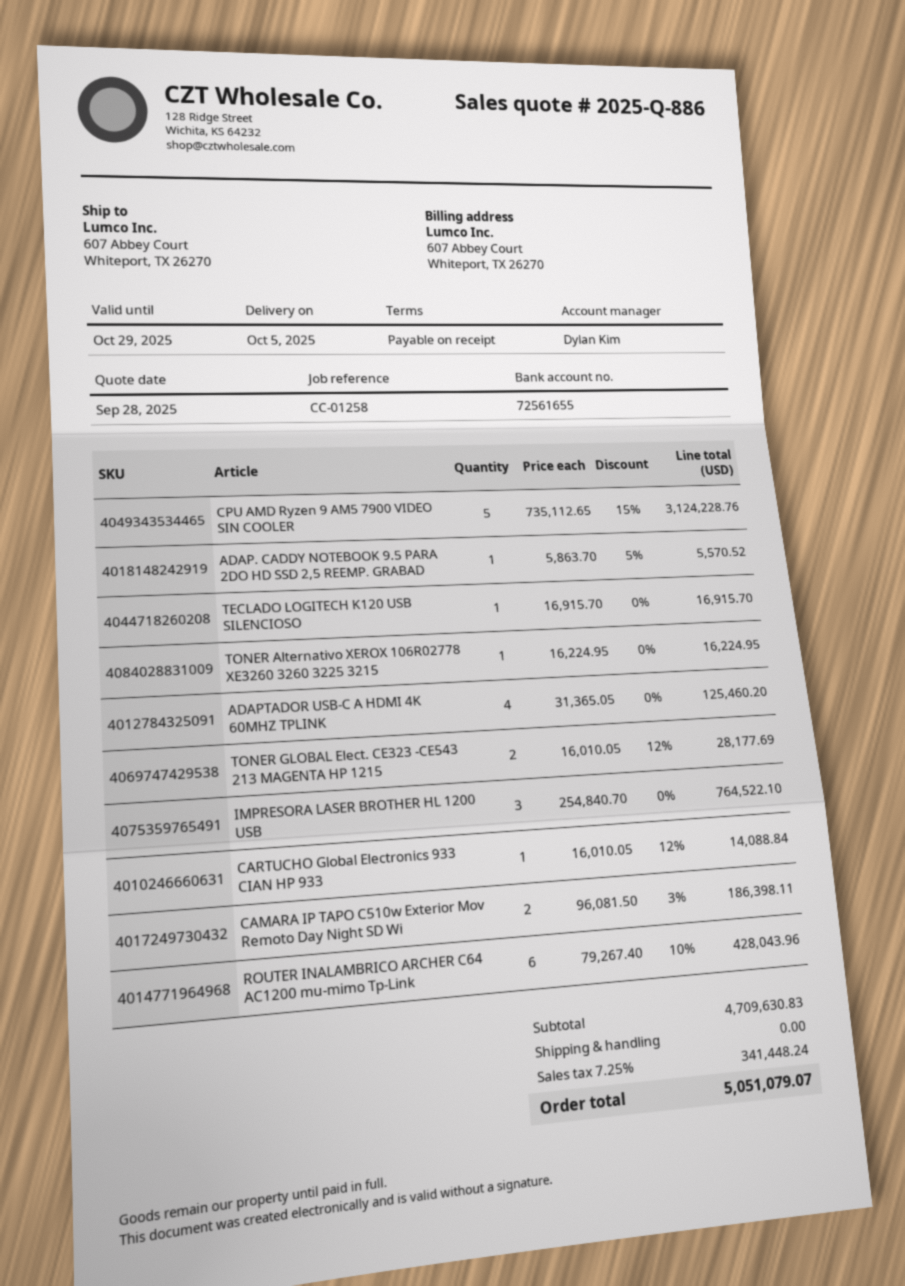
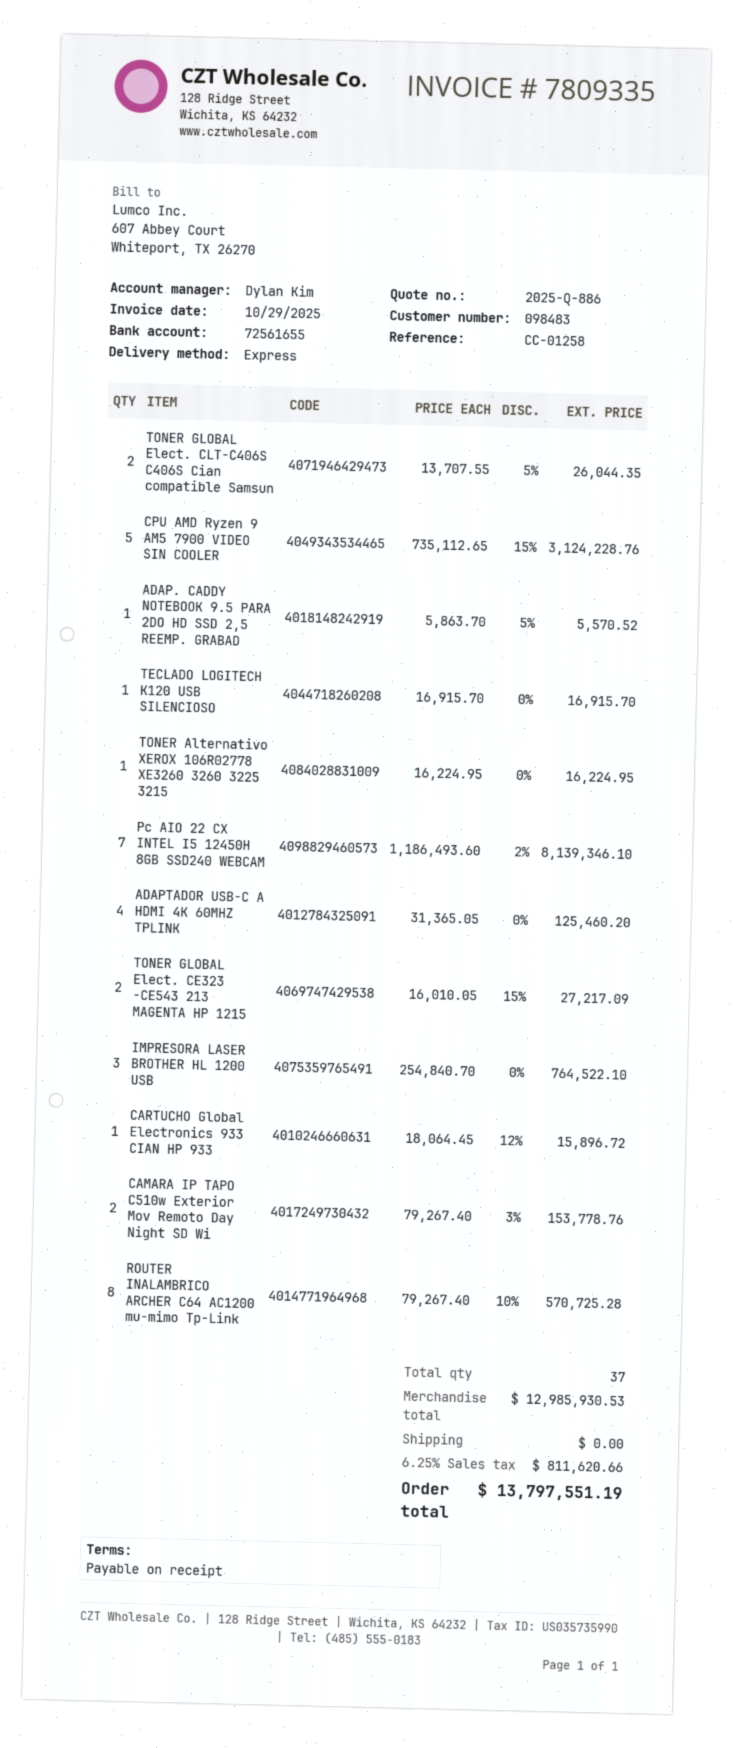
TONER GLOBAL Elect. CE323 -CE543 213 MAGENTA HP 1215: 2 x 16010.05 - 12% = 28177.69 -> 2 x 16010.05 - 15% = 27217.09
CARTUCHO Global Electronics 933 CIAN HP 933: 1 x 16010.05 - 12% = 14088.84 -> 1 x 18064.45 - 12% = 15896.72
CAMARA IP TAPO C510w Exterior Mov Remoto Day Night SD Wi: 2 x 96081.50 - 3% = 186398.11 -> 2 x 79267.40 - 3% = 153778.76
ROUTER INALAMBRICO ARCHER C64 AC1200 mu-mimo Tp-Link: 6 x 79267.40 - 10% = 428043.96 -> 8 x 79267.40 - 10% = 570725.28
TONER GLOBAL Elect. CLT-C406S C406S Cian compatible Samsun: none -> 2 x 13707.55 - 5% = 26044.35
Pc AIO 22 CX INTEL I5 12450H 8GB SSD240 WEBCAM: none -> 7 x 1186493.60 - 2% = 8139346.10
subtotal: 4709630.83 -> 12985930.53
tax: 7.25% = 341448.24 -> 6.25% = 811620.66
total: 5051079.07 -> 13797551.19

